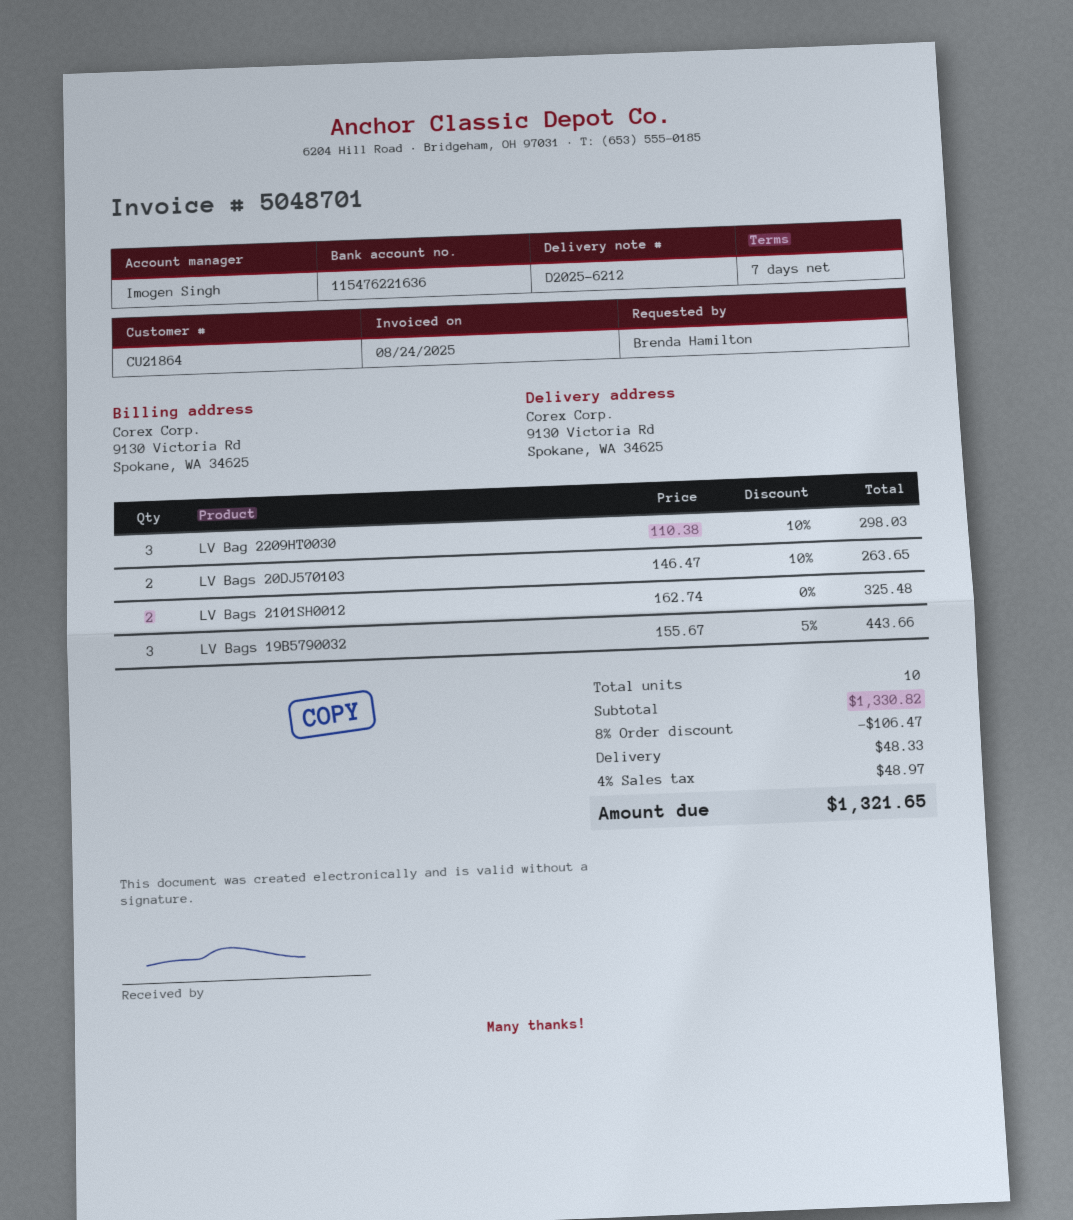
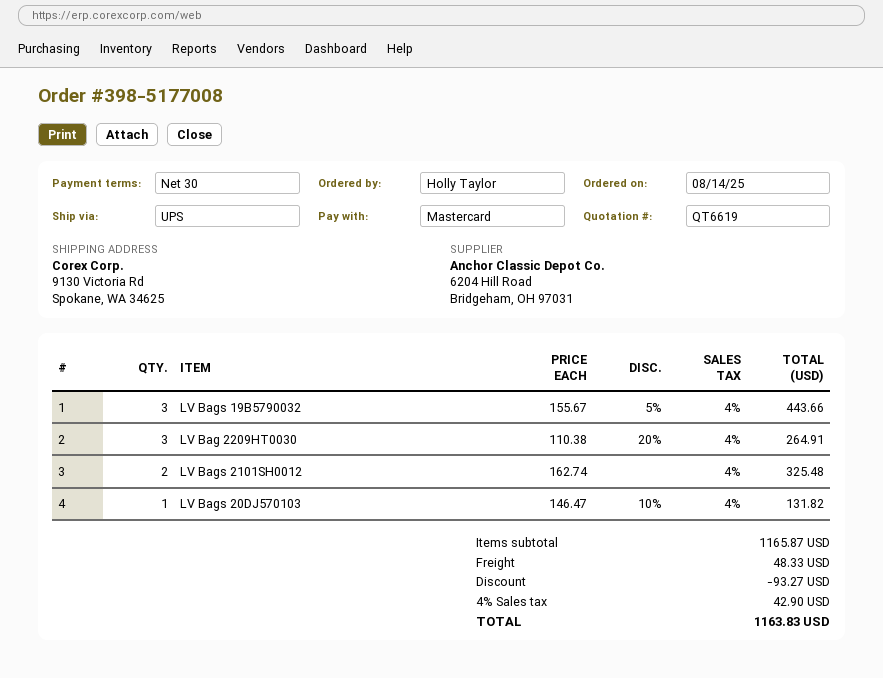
payment terms: 7 days -> 30 days
ordered by: Brenda Hamilton -> Holly Taylor
LV Bag 2209HT0030: 3 x 110.38 - 10% = 298.03 -> 3 x 110.38 - 20% = 264.91
LV Bags 20DJ570103: 2 x 146.47 - 10% = 263.65 -> 1 x 146.47 - 10% = 131.82
subtotal: 1330.82 -> 1165.87
discount: 106.47 -> 93.27
tax: 4% = 48.97 -> 4% = 42.90
total: 1321.65 -> 1163.83

